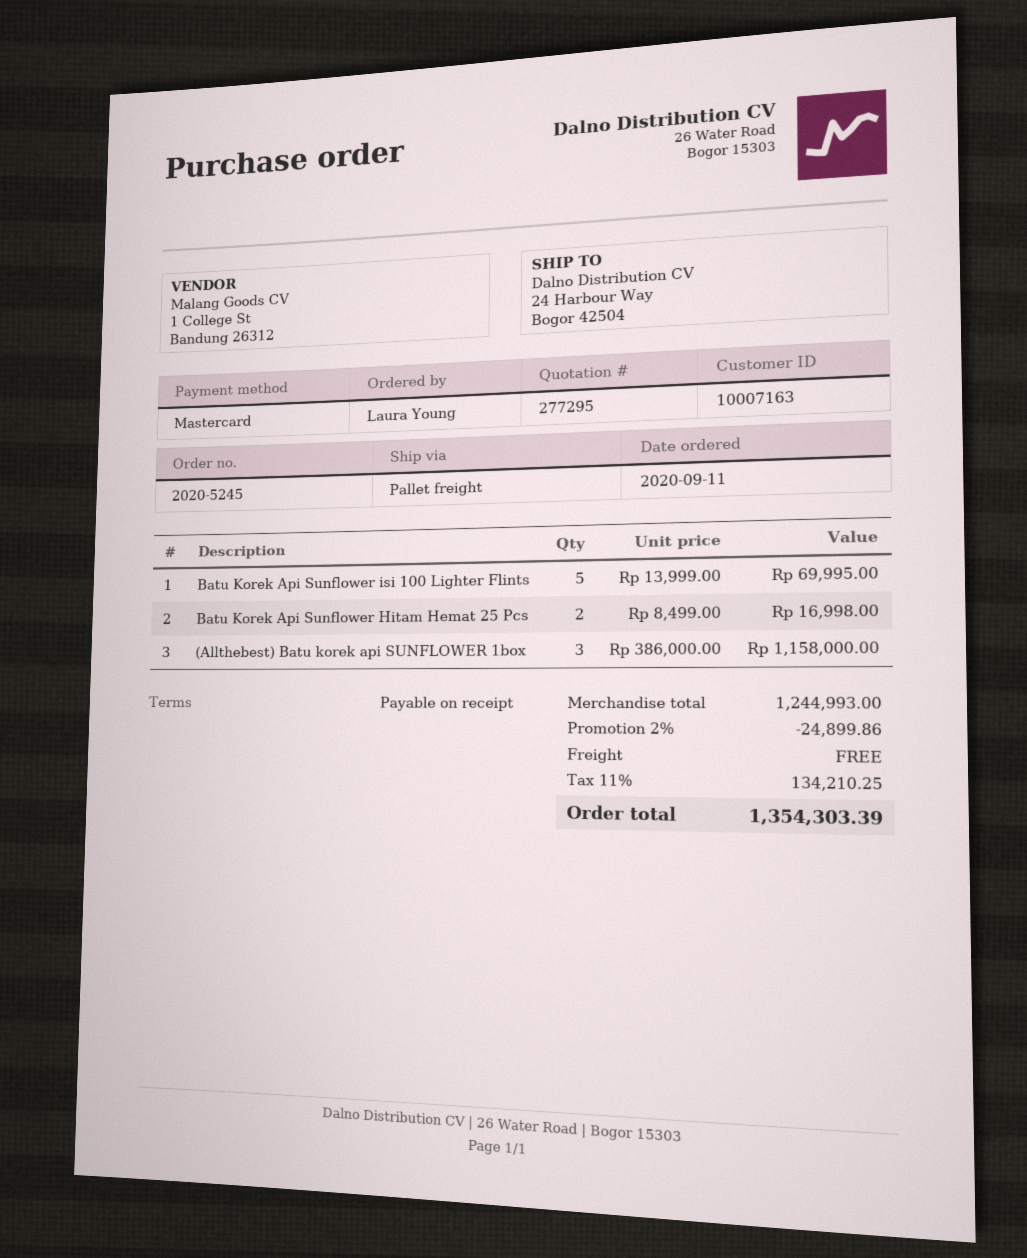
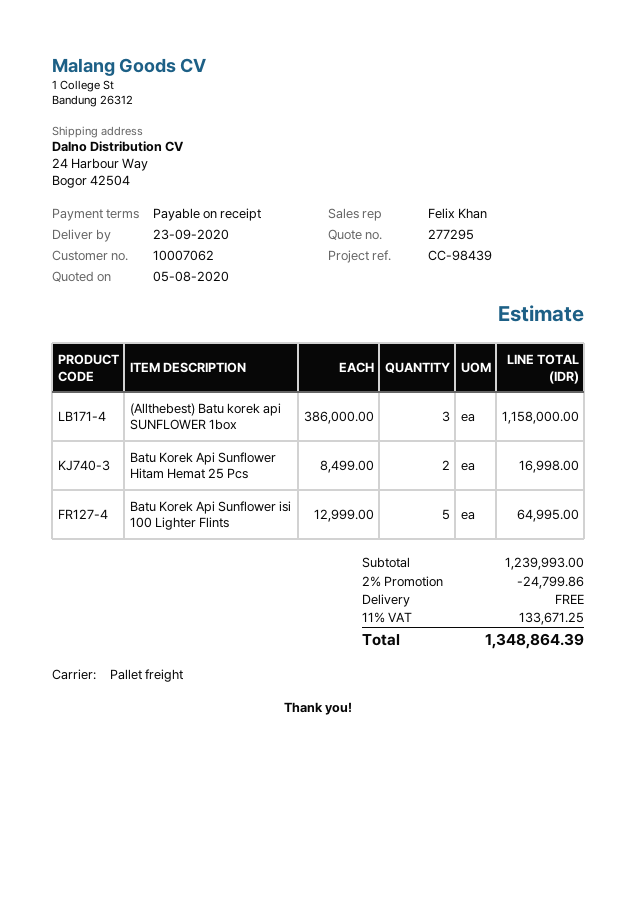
customer number: 10007163 -> 10007062
Batu Korek Api Sunflower isi 100 Lighter Flints: 5 x 13999.00 = 69995.00 -> 5 x 12999.00 = 64995.00
subtotal: 1244993.00 -> 1239993.00
discount: 2% = 24899.86 -> 2% = 24799.86
tax: 11% = 134210.25 -> 11% = 133671.25
total: 1354303.39 -> 1348864.39

